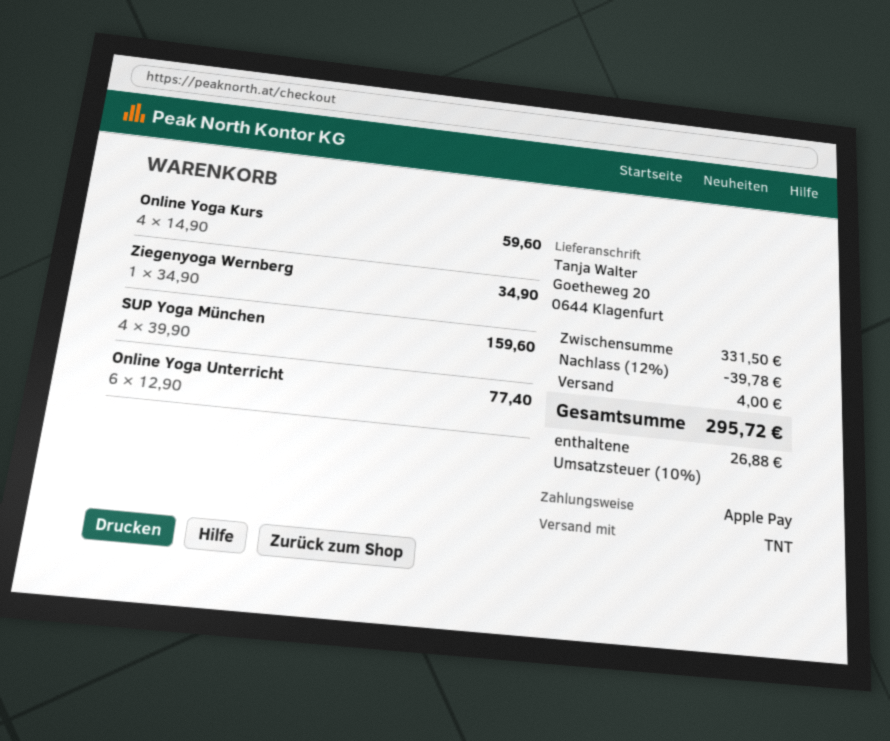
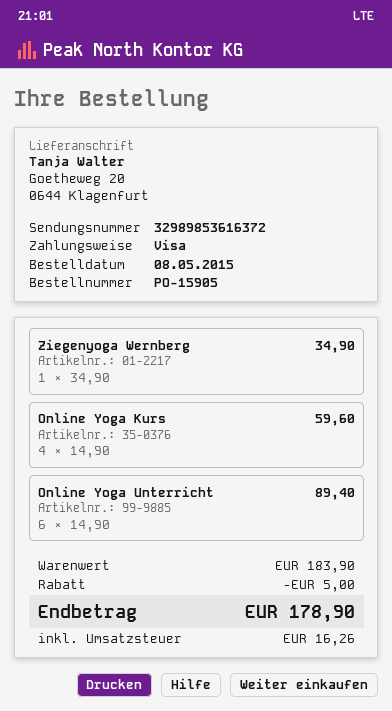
payment method: Apple Pay -> Visa
SUP Yoga München: 4 x 39.90 = 159.60 -> none
Online Yoga Unterricht: 6 x 12.90 = 77.40 -> 6 x 14.90 = 89.40
subtotal: 331.50 -> 183.90
discount: 39.78 -> 5.00
shipping: 4.00 -> none
tax: 26.88 -> 16.26
total: 295.72 -> 178.90

